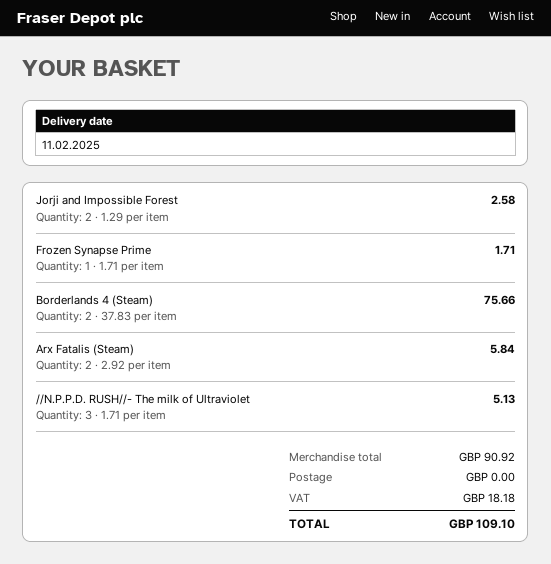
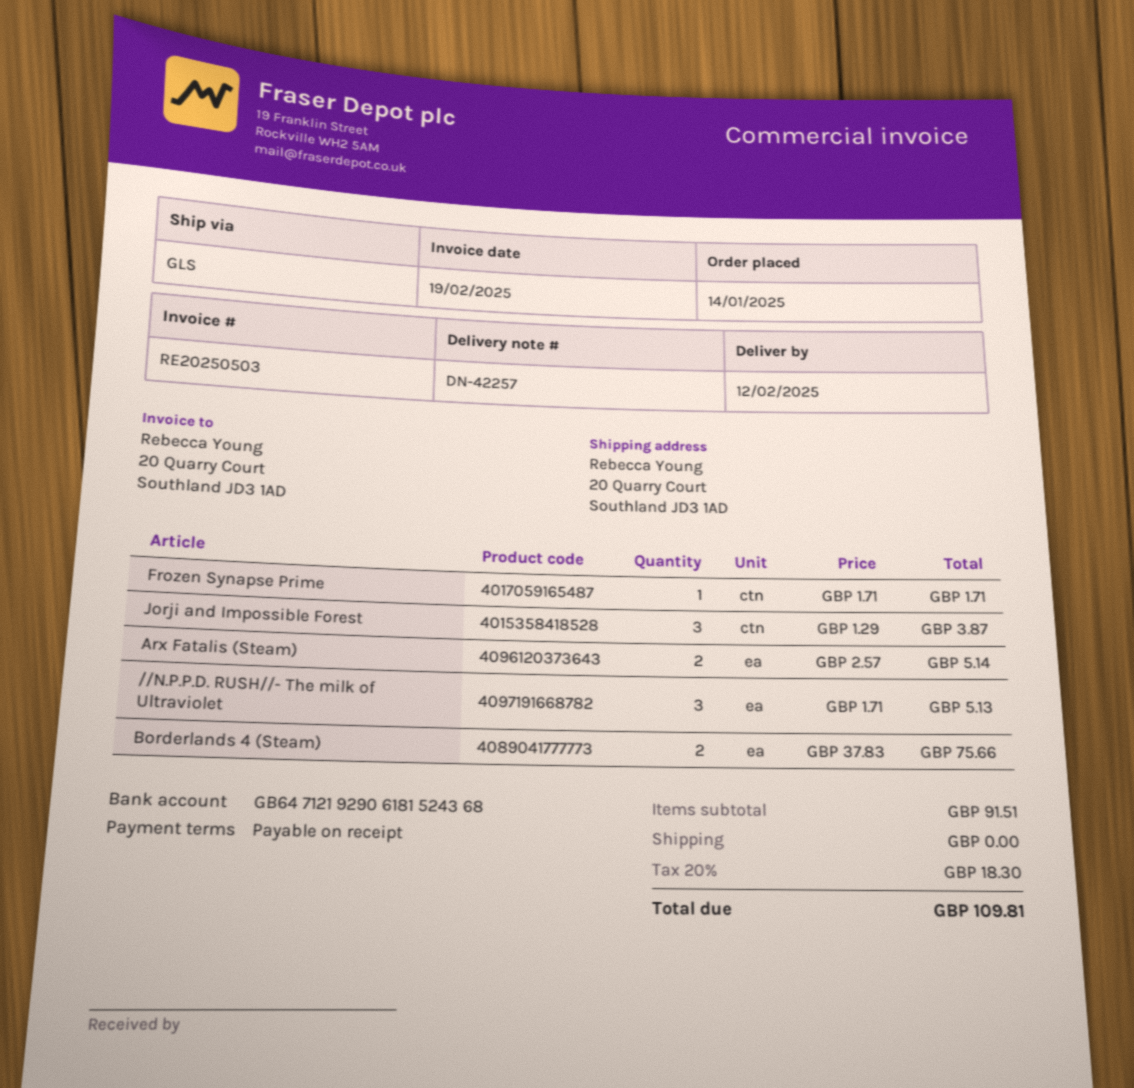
delivery date: 2025-02-11 -> 2025-02-12
Jorji and Impossible Forest: 2 x 1.29 = 2.58 -> 3 x 1.29 = 3.87
Arx Fatalis (Steam): 2 x 2.92 = 5.84 -> 2 x 2.57 = 5.14
subtotal: 90.92 -> 91.51
tax: 18.18 -> 18.30
total: 109.10 -> 109.81

